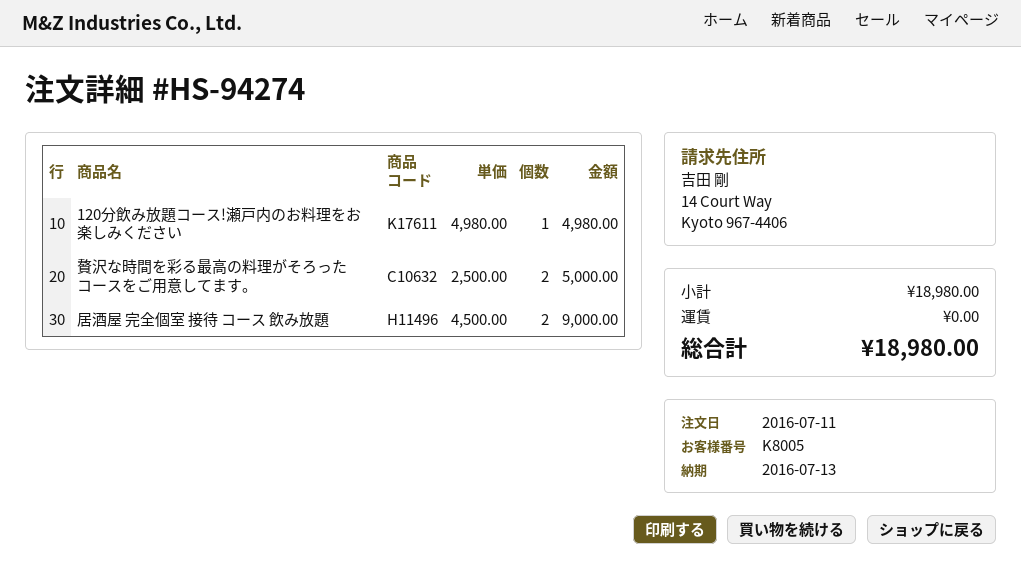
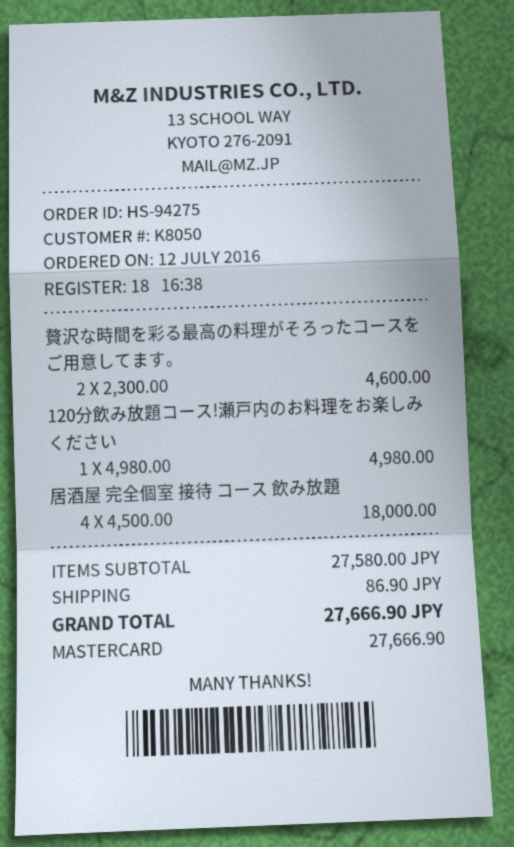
order number: HS-94274 -> HS-94275
order date: 2016-07-11 -> 2016-07-12
customer number: K8005 -> K8050
贅沢な時間を彩る最高の料理がそろったコースをご用意してます。: 2 x 2500.00 = 5000.00 -> 2 x 2300.00 = 4600.00
居酒屋 完全個室 接待 コース 飲み放題: 2 x 4500.00 = 9000.00 -> 4 x 4500.00 = 18000.00
subtotal: 18980.00 -> 27580.00
shipping: 0.00 -> 86.90
total: 18980.00 -> 27666.90

